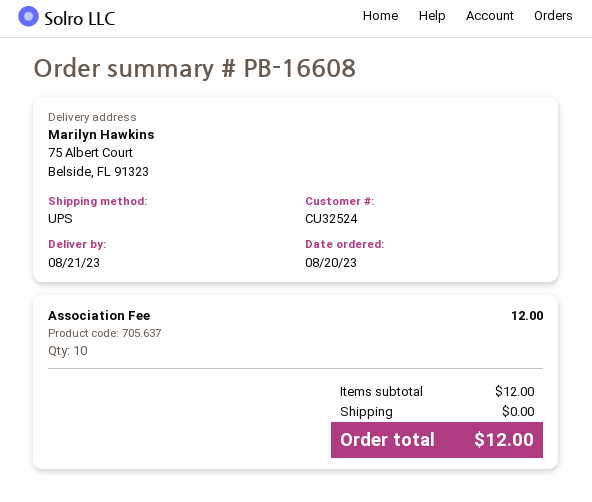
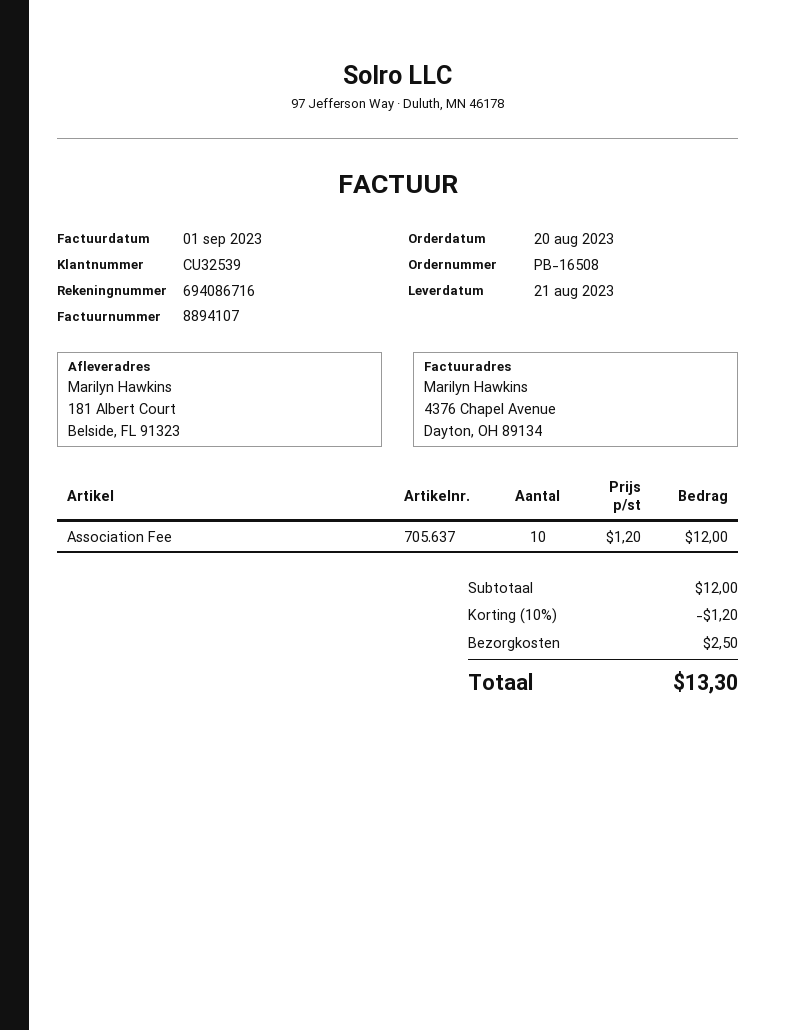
order number: PB-16608 -> PB-16508
customer number: CU32524 -> CU32539
ship to: 75 Albert Court, Belside, FL 91323 -> 181 Albert Court, Belside, FL 91323
discount: none -> 10% = 1.20
shipping: 0.00 -> 2.50
total: 12.00 -> 13.30

